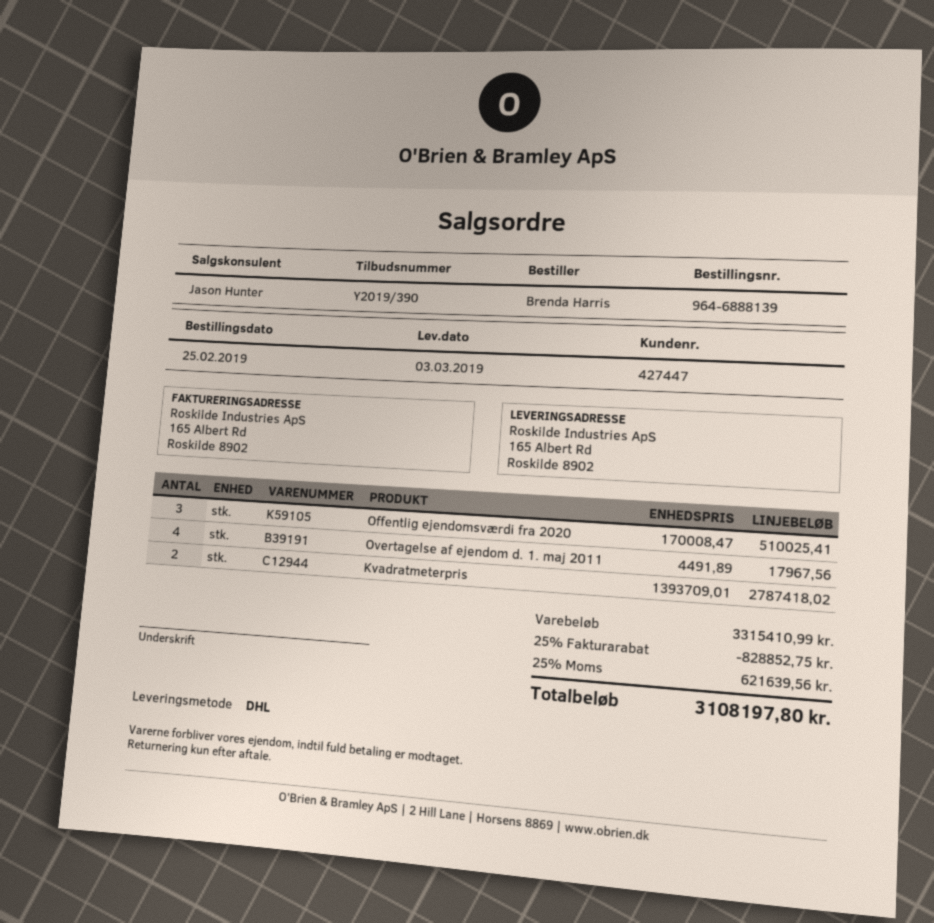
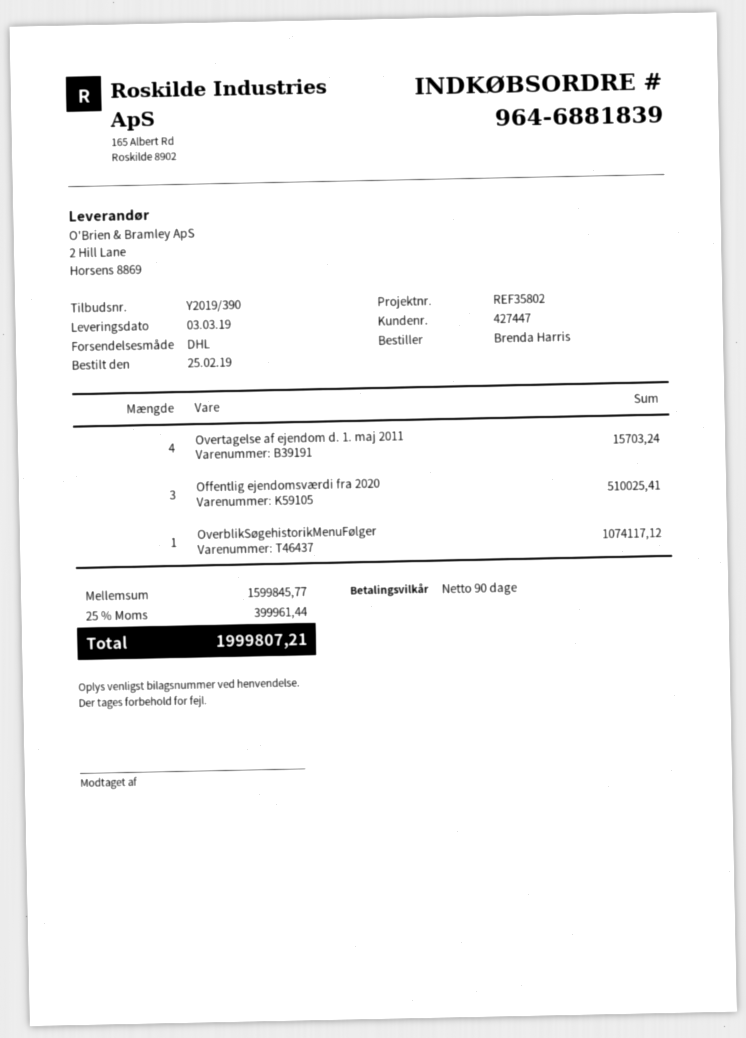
order number: 964-6888139 -> 964-6881839
Overtagelse af ejendom d. 1. maj 2011: 4 for 17967.56 -> 4 for 15703.24
Kvadratmeterpris: 2 for 2787418.02 -> none
OverblikSøgehistorikMenuFølger: none -> 1 for 1074117.12
subtotal: 3315410.99 -> 1599845.77
discount: 25% = 828852.75 -> none
tax: 25% = 621639.56 -> 25% = 399961.44
total: 3108197.80 -> 1999807.21

